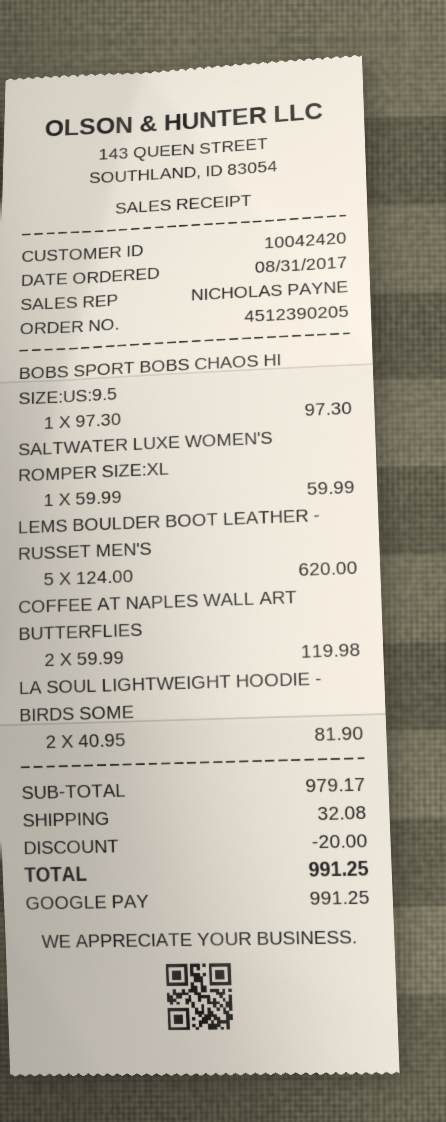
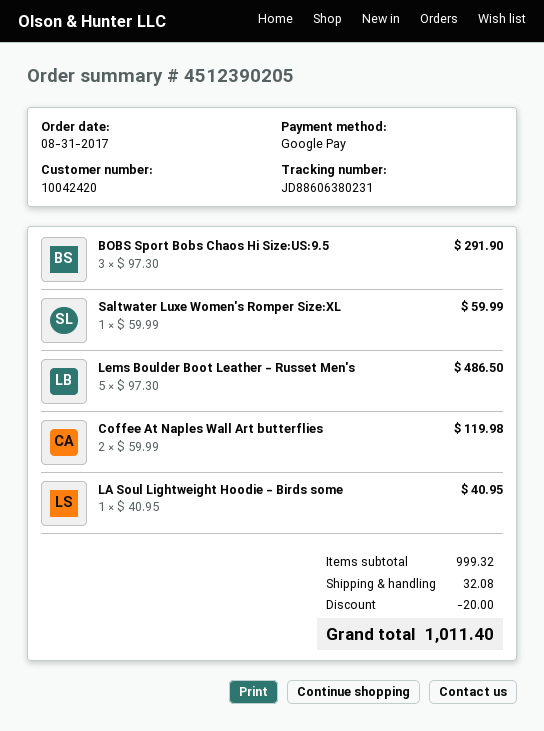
BOBS SPORT BOBS CHAOS HI SIZE:US:9.5: 1 x 97.30 = 97.30 -> 3 x 97.30 = 291.90
LEMS BOULDER BOOT LEATHER - RUSSET MEN'S: 5 x 124.00 = 620.00 -> 5 x 97.30 = 486.50
LA SOUL LIGHTWEIGHT HOODIE - BIRDS SOME: 2 x 40.95 = 81.90 -> 1 x 40.95 = 40.95
subtotal: 979.17 -> 999.32
total: 991.25 -> 1011.40

